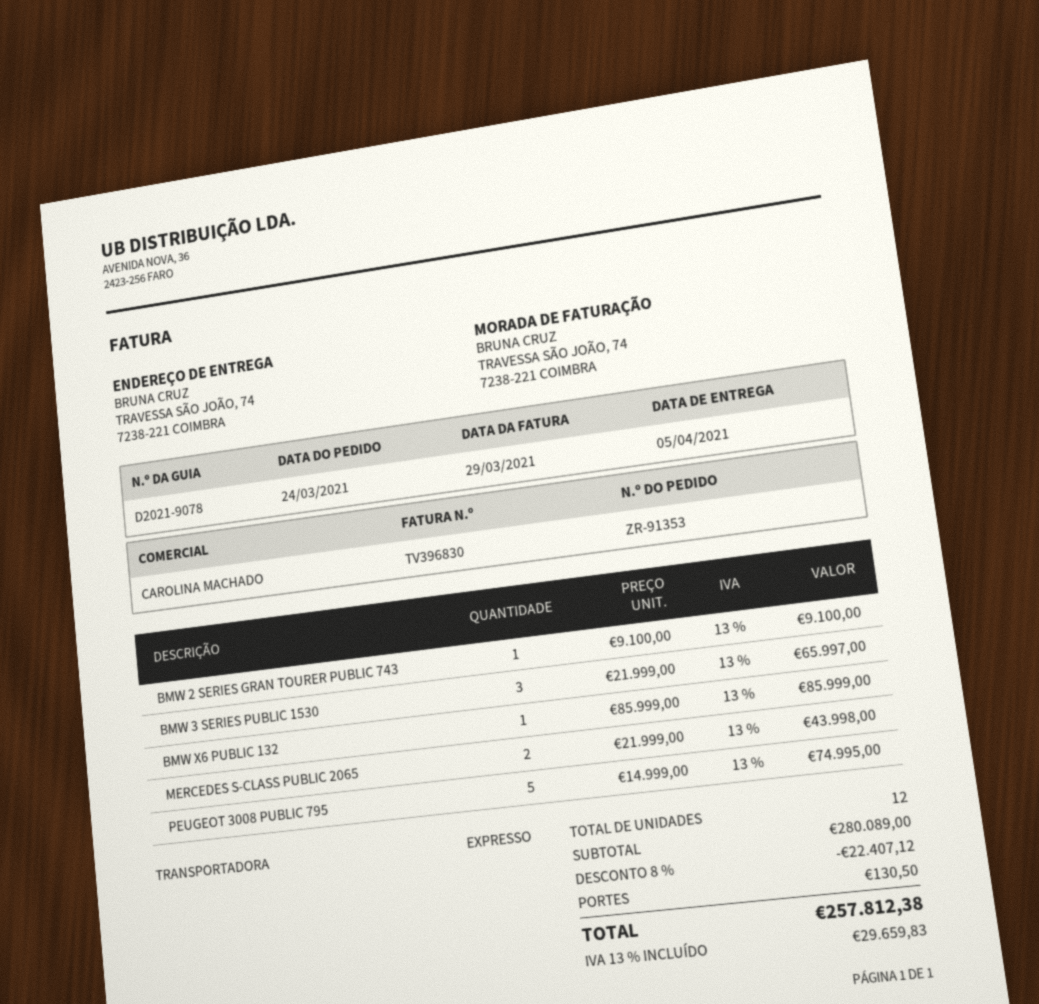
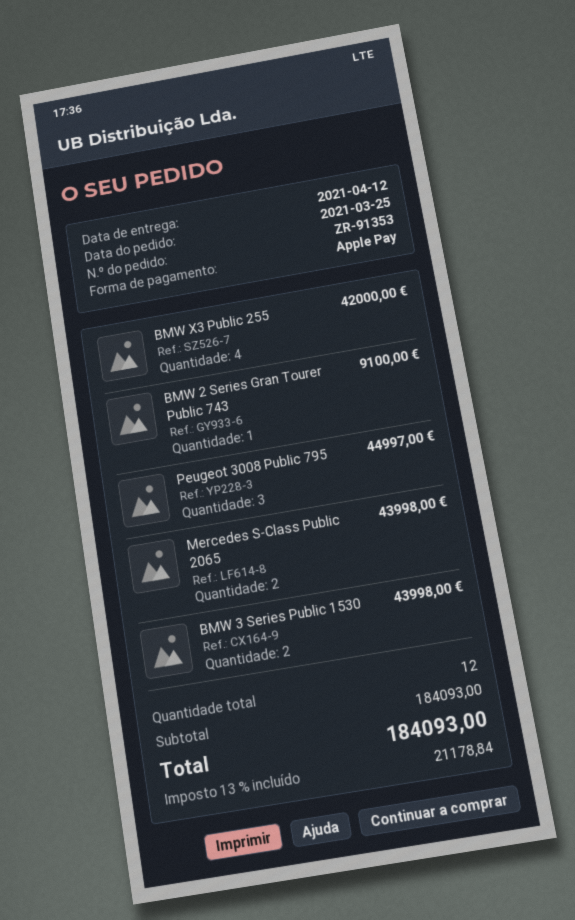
order date: 2021-03-24 -> 2021-03-25
delivery date: 2021-04-05 -> 2021-04-12
BMW 3 SERIES PUBLIC 1530: 3 for 65997.00 -> 2 for 43998.00
BMW X6 PUBLIC 132: 1 for 85999.00 -> none
PEUGEOT 3008 PUBLIC 795: 5 for 74995.00 -> 3 for 44997.00
BMW X3 Public 255: none -> 4 for 42000.00
subtotal: 280089.00 -> 184093.00
discount: 8% = 22407.12 -> none
shipping: 130.50 -> none
tax: 13% = 29659.83 -> 13% = 21178.84
total: 257812.38 -> 184093.00

